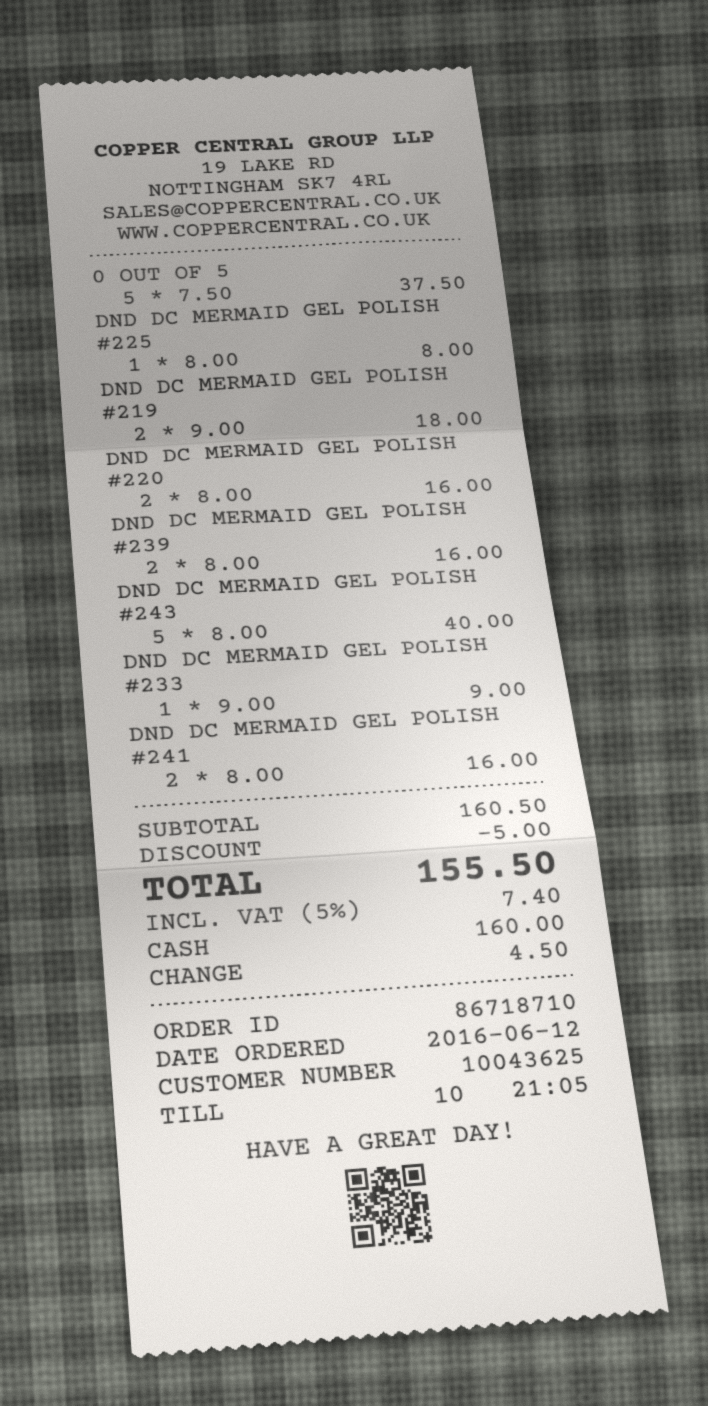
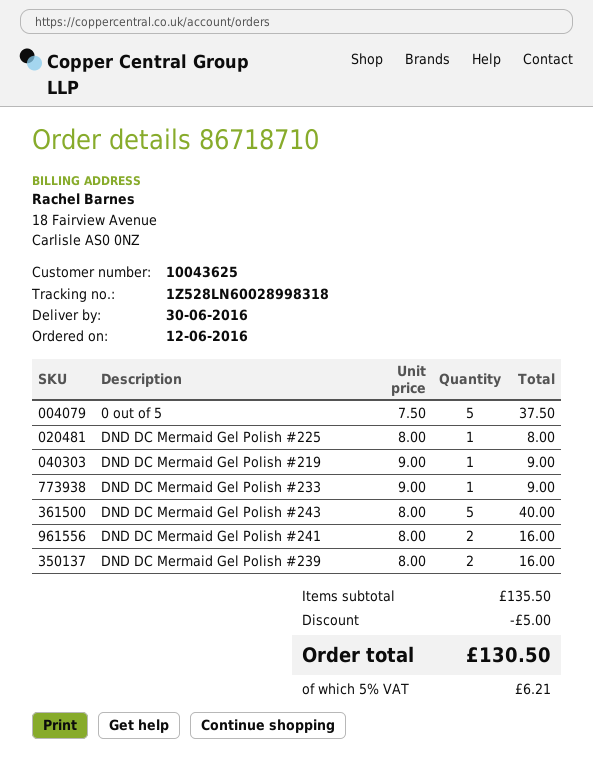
DND DC MERMAID GEL POLISH #219: 2 x 9.00 = 18.00 -> 1 x 9.00 = 9.00
DND DC MERMAID GEL POLISH #220: 2 x 8.00 = 16.00 -> none
subtotal: 160.50 -> 135.50
tax: 5% = 7.40 -> 5% = 6.21
total: 155.50 -> 130.50

